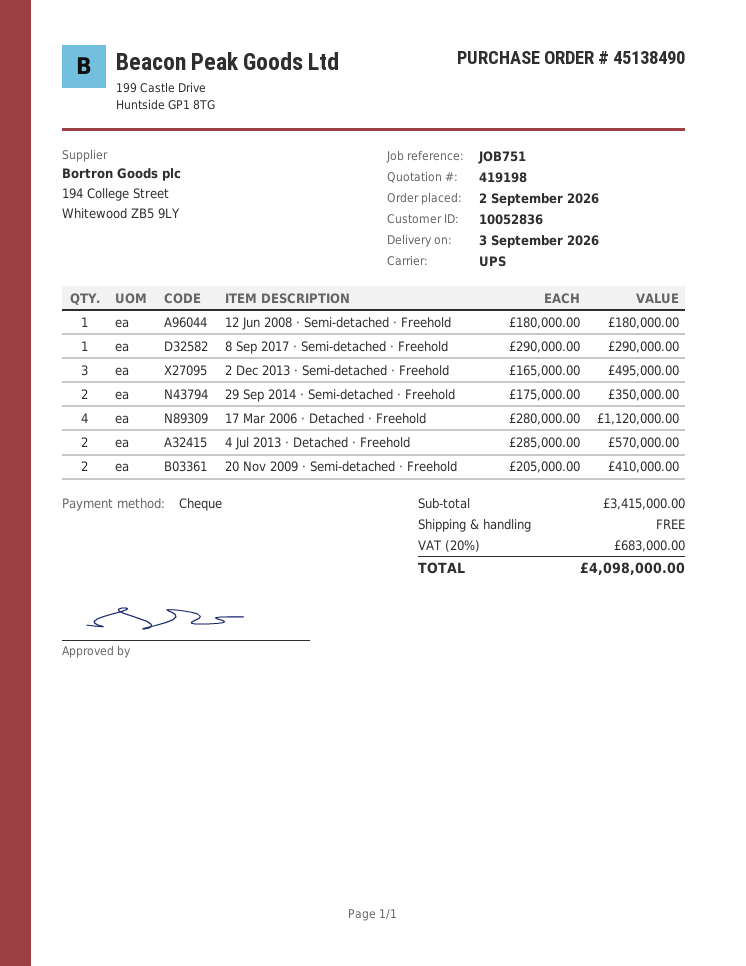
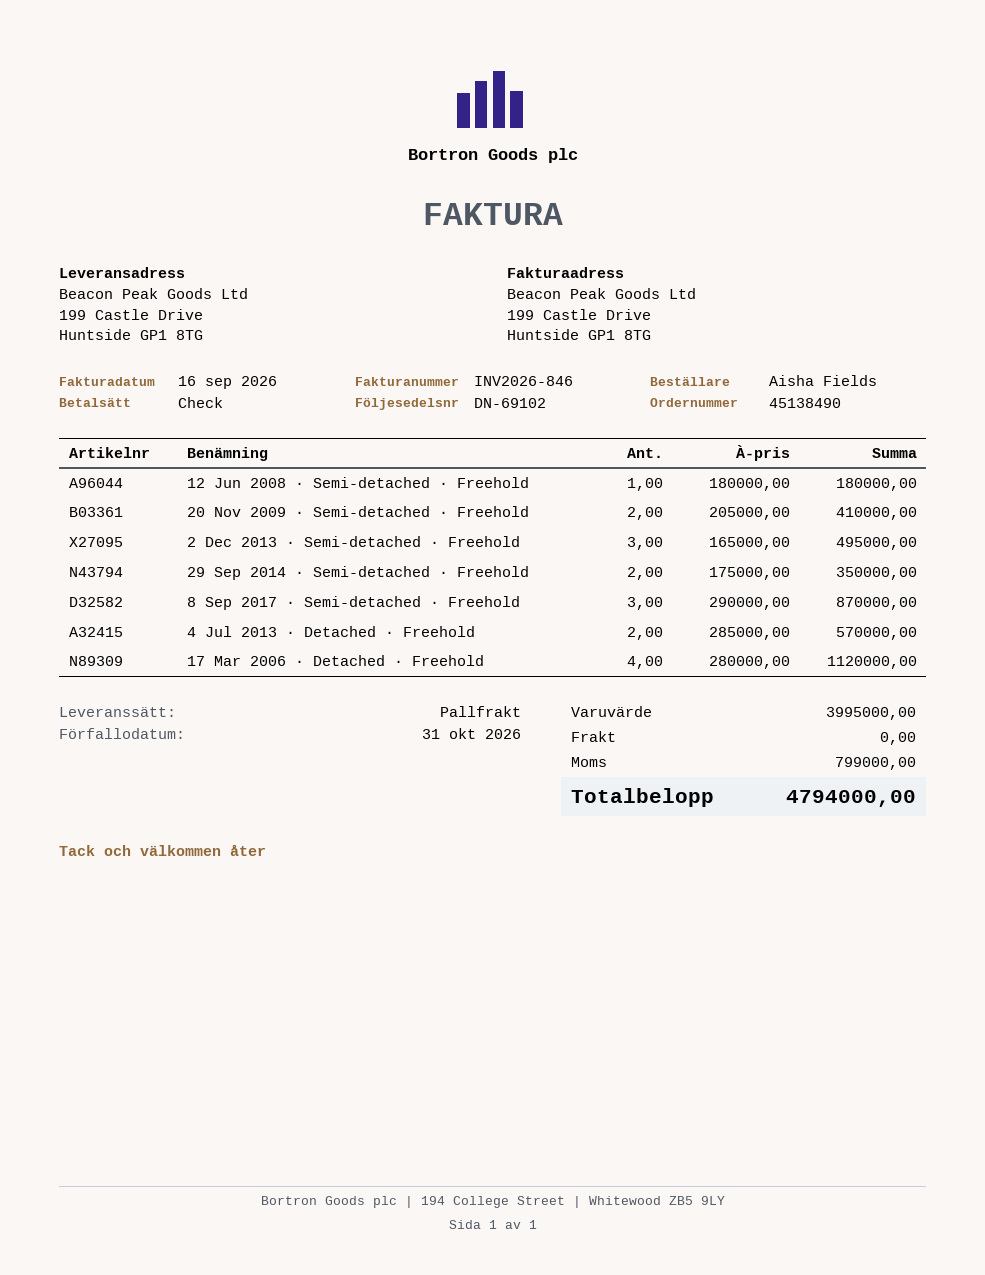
shipping method: UPS -> pallet freight
8 Sep 2017 · Semi-detached · Freehold: 1 x 290000.00 = 290000.00 -> 3 x 290000.00 = 870000.00
subtotal: 3415000.00 -> 3995000.00
tax: 683000.00 -> 799000.00
total: 4098000.00 -> 4794000.00

